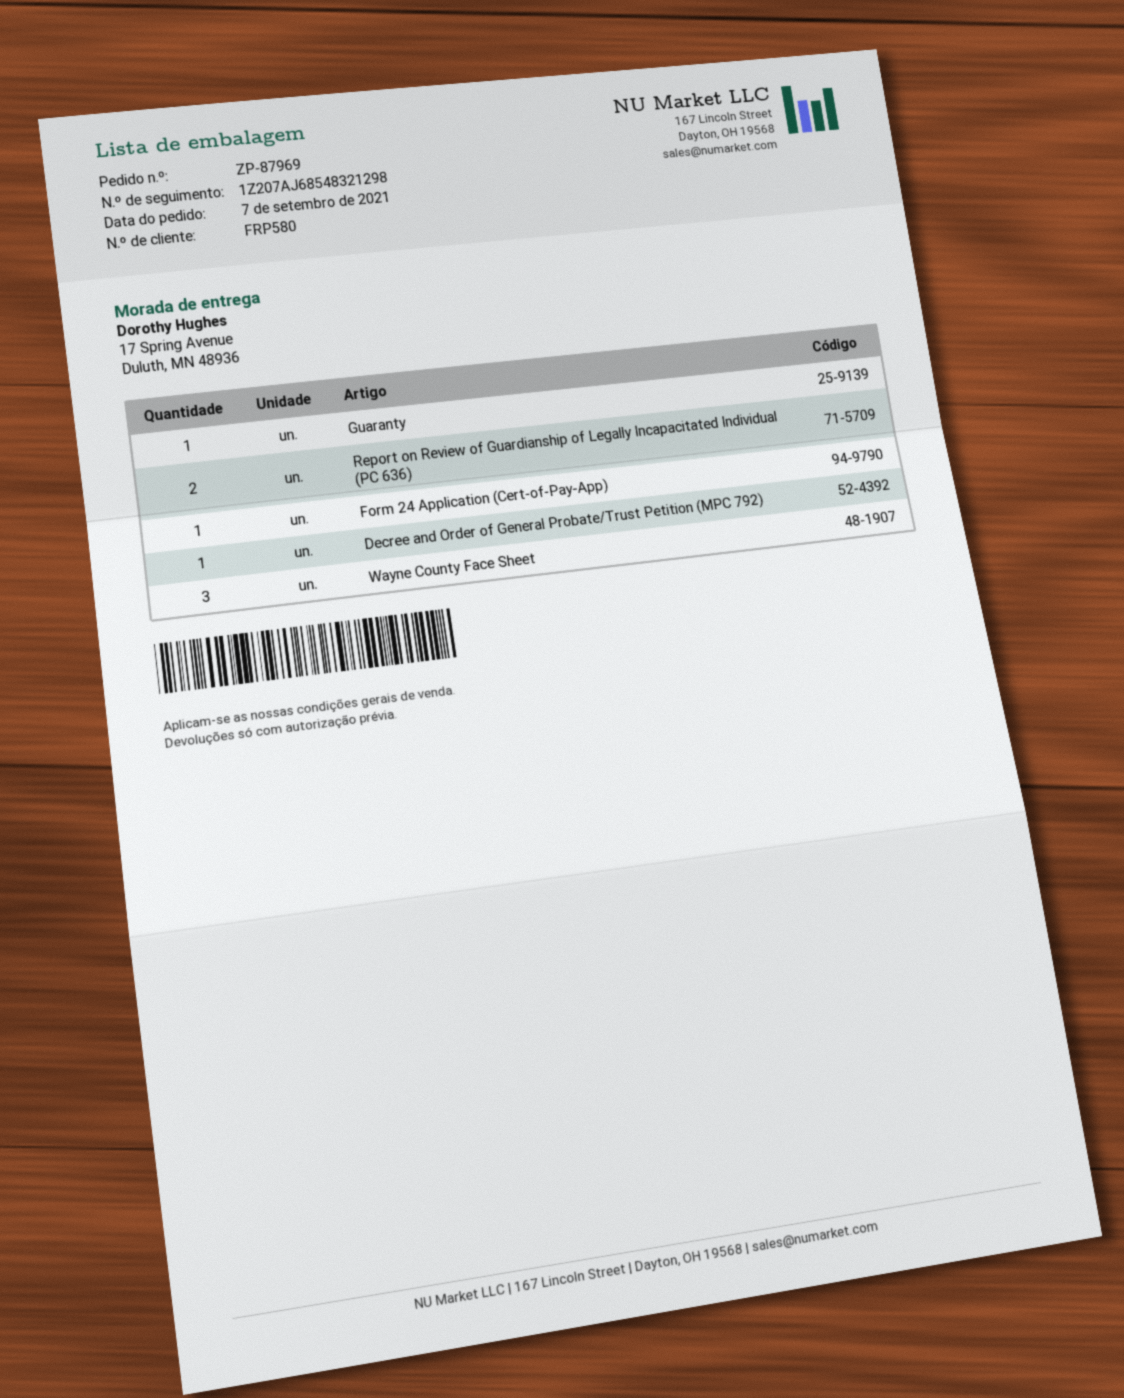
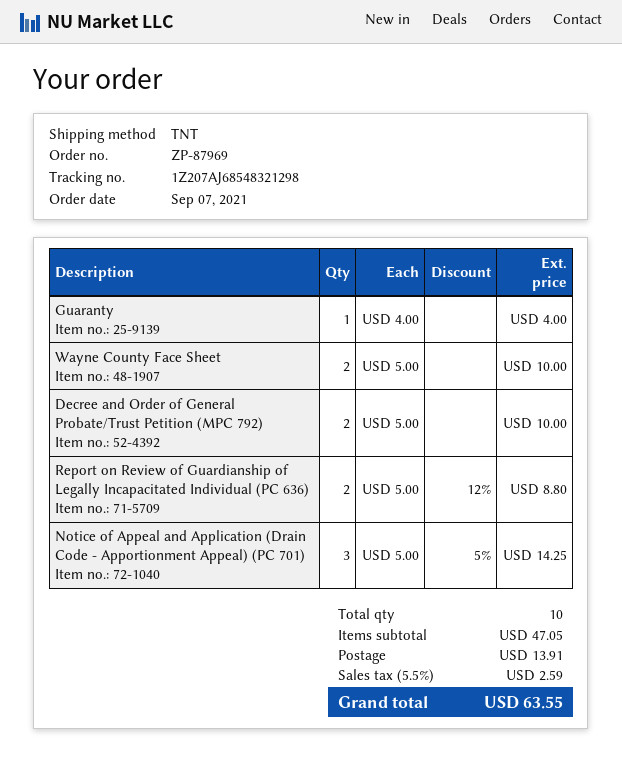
Form 24 Application (Cert-of-Pay-App): 1 -> none
Decree and Order of General Probate/Trust Petition (MPC 792): 1 -> 2
Wayne County Face Sheet: 3 -> 2
Notice of Appeal and Application (Drain Code - Apportionment Appeal) (PC 701): none -> 3

